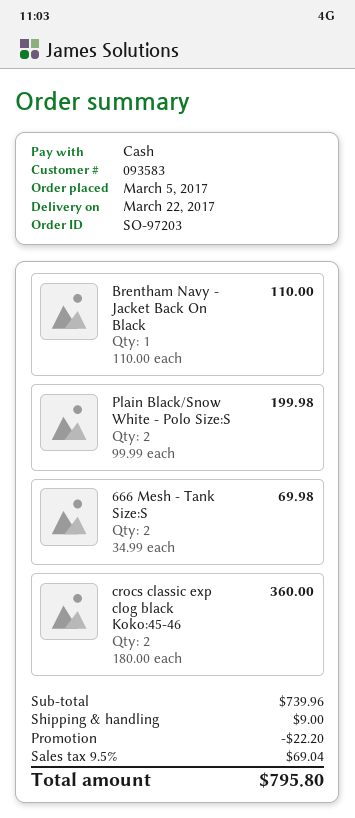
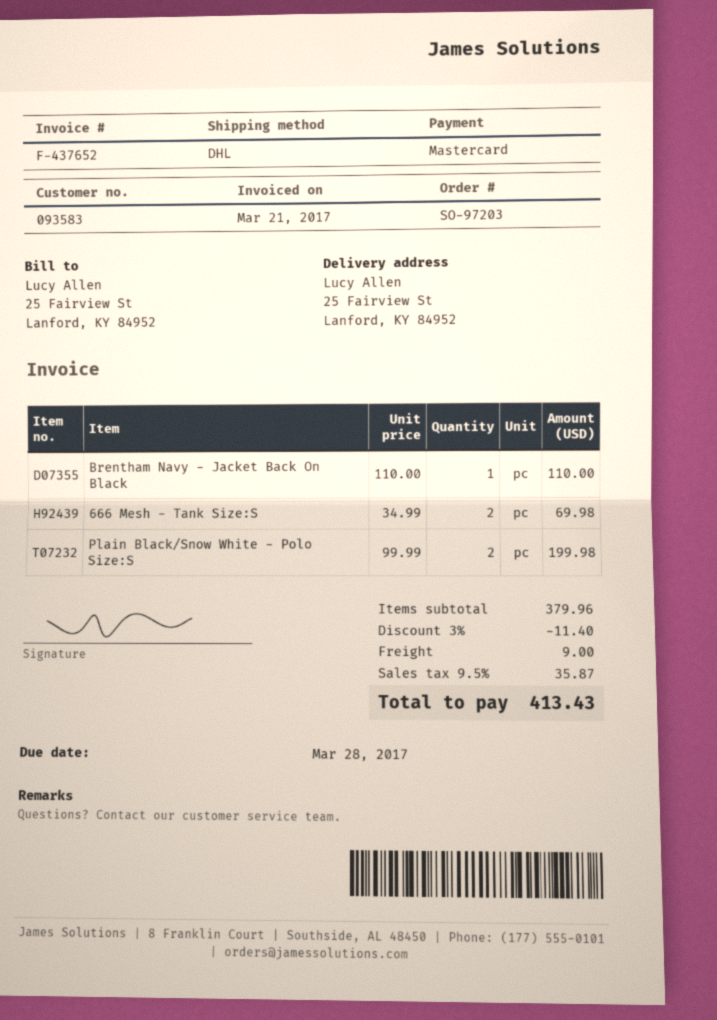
payment method: cash -> Mastercard
crocs classic exp clog black Koko:45-46: 2 x 180.00 = 360.00 -> none
subtotal: 739.96 -> 379.96
discount: 22.20 -> 11.40
tax: 9.5% = 69.04 -> 9.5% = 35.87
total: 795.80 -> 413.43

